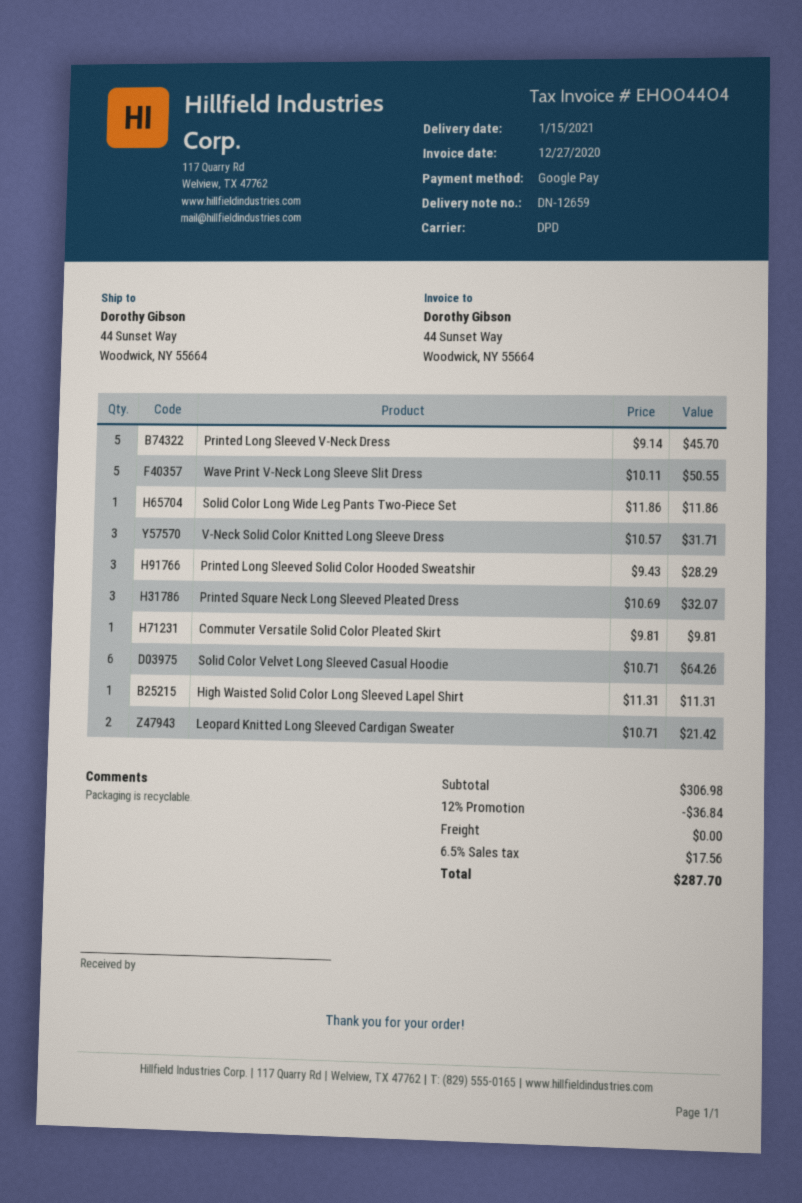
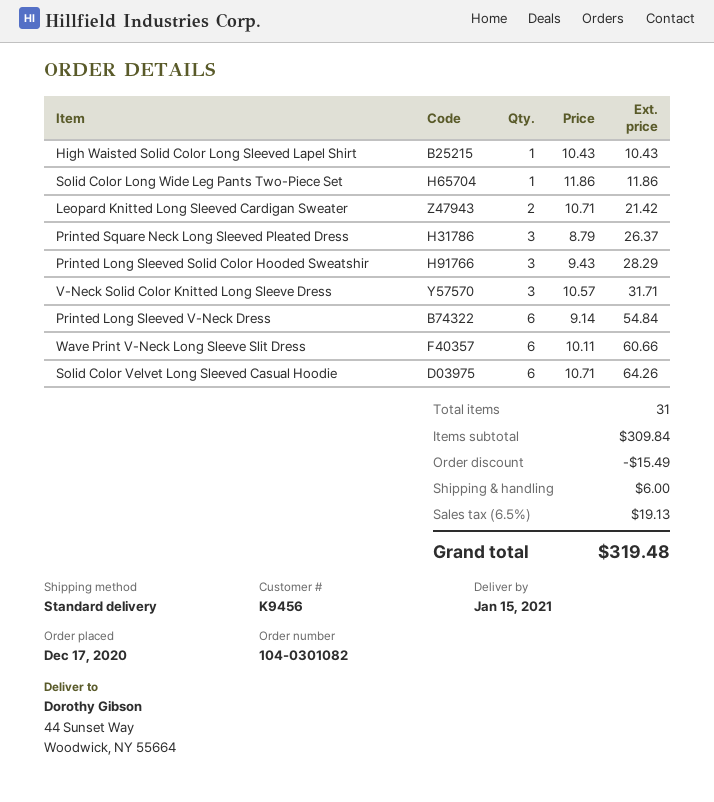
shipping method: DPD -> standard
Printed Long Sleeved V-Neck Dress: 5 x 9.14 = 45.70 -> 6 x 9.14 = 54.84
Wave Print V-Neck Long Sleeve Slit Dress: 5 x 10.11 = 50.55 -> 6 x 10.11 = 60.66
Printed Square Neck Long Sleeved Pleated Dress: 3 x 10.69 = 32.07 -> 3 x 8.79 = 26.37
Commuter Versatile Solid Color Pleated Skirt: 1 x 9.81 = 9.81 -> none
High Waisted Solid Color Long Sleeved Lapel Shirt: 1 x 11.31 = 11.31 -> 1 x 10.43 = 10.43
subtotal: 306.98 -> 309.84
discount: 36.84 -> 15.49
shipping: 0.00 -> 6.00
tax: 6.5% = 17.56 -> 6.5% = 19.13
total: 287.70 -> 319.48

